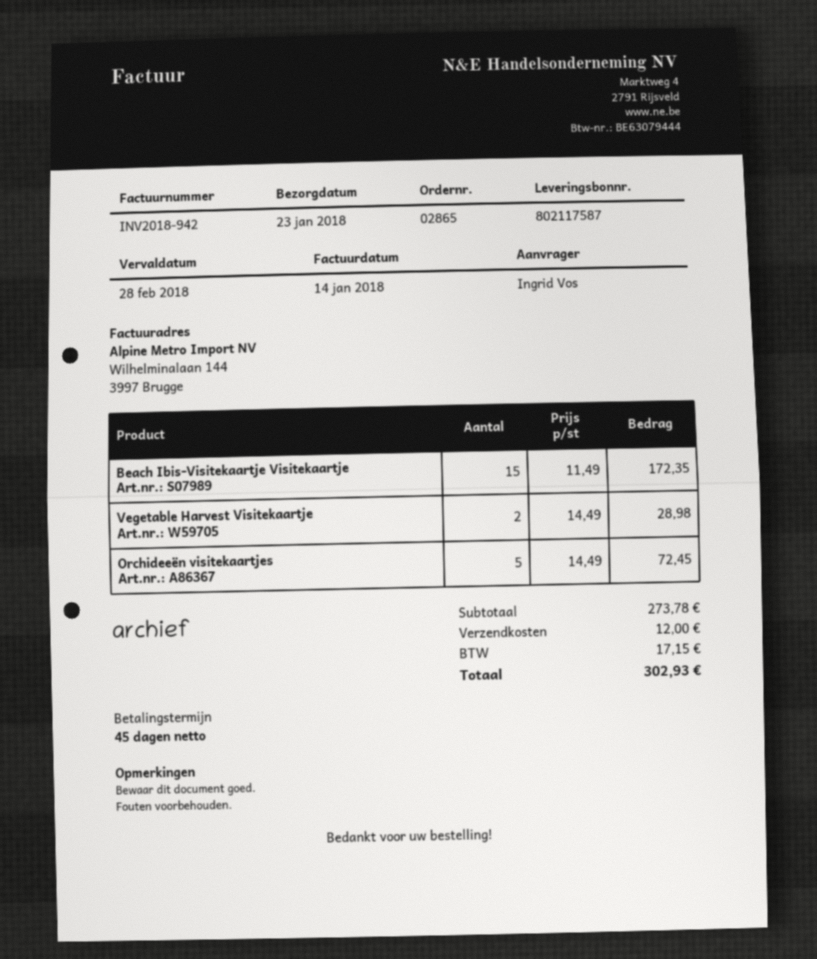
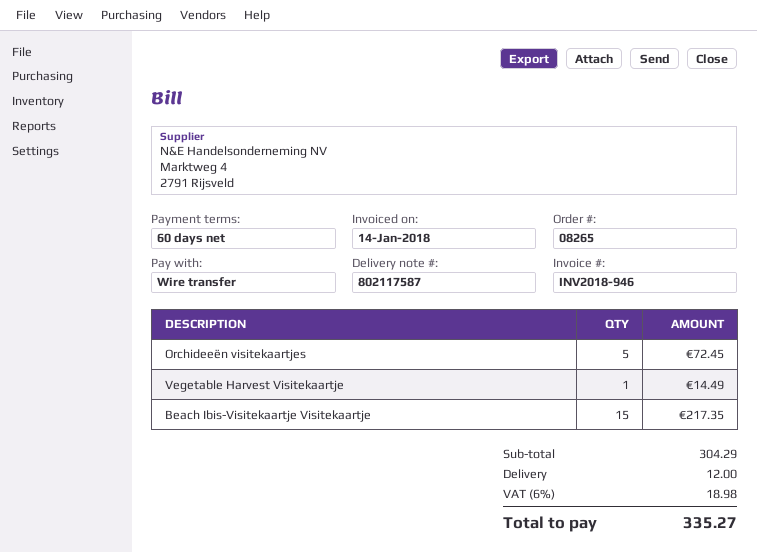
order number: 02865 -> 08265
invoice number: INV2018-942 -> INV2018-946
payment terms: 45 days -> 60 days
Beach Ibis-Visitekaartje Visitekaartje: 15 for 172.35 -> 15 for 217.35
Vegetable Harvest Visitekaartje: 2 for 28.98 -> 1 for 14.49
subtotal: 273.78 -> 304.29
tax: 17.15 -> 18.98
total: 302.93 -> 335.27

